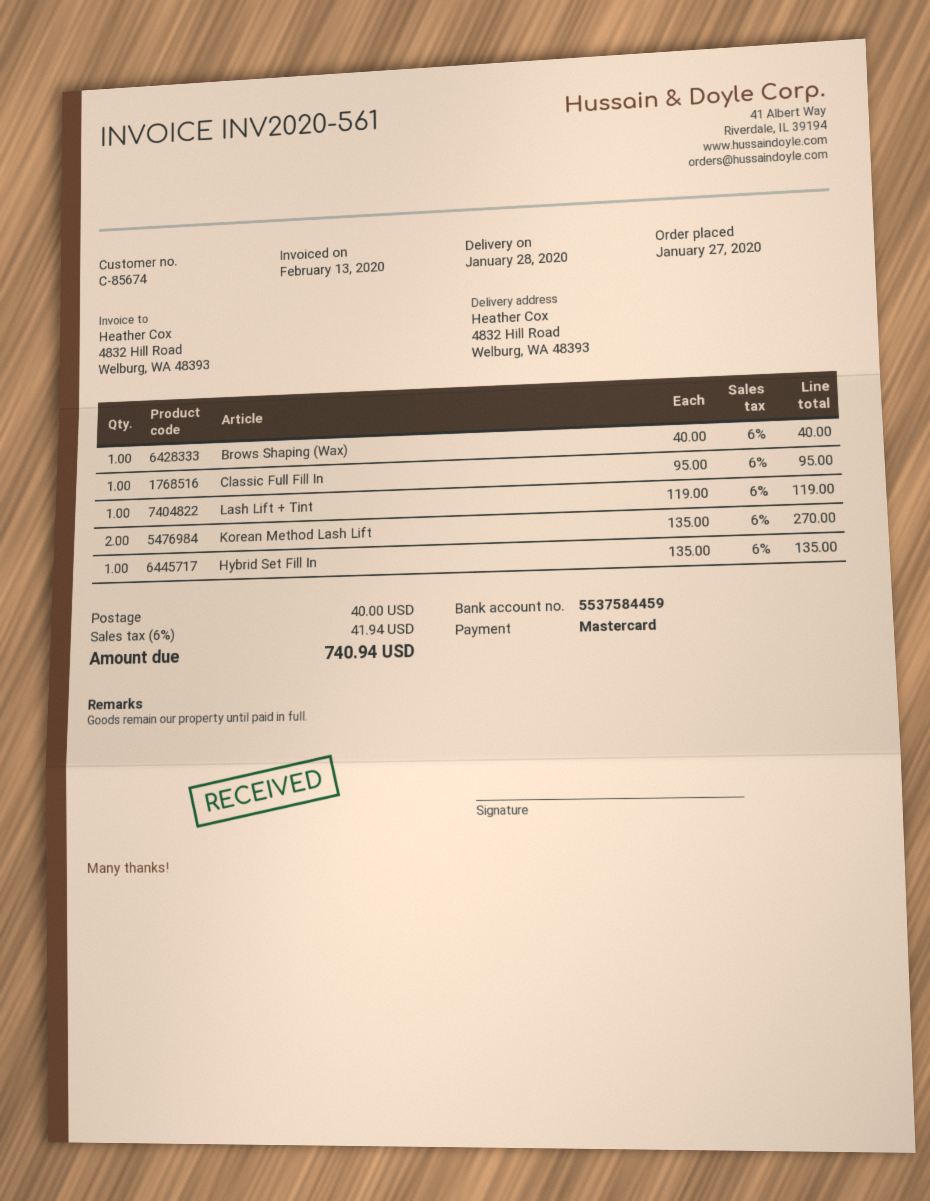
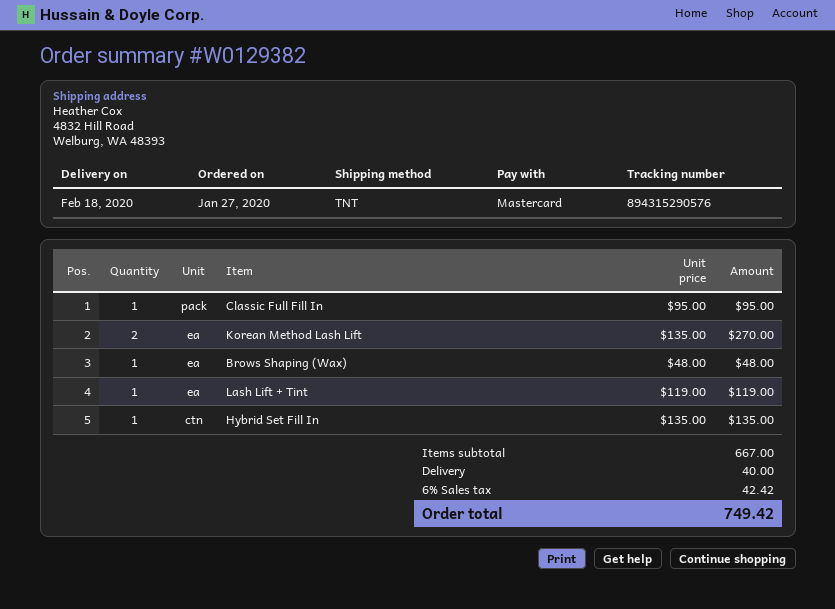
delivery date: 2020-01-28 -> 2020-02-18
Brows Shaping (Wax): 1 x 40.00 = 40.00 -> 1 x 48.00 = 48.00
tax: 6% = 41.94 -> 6% = 42.42
total: 740.94 -> 749.42

